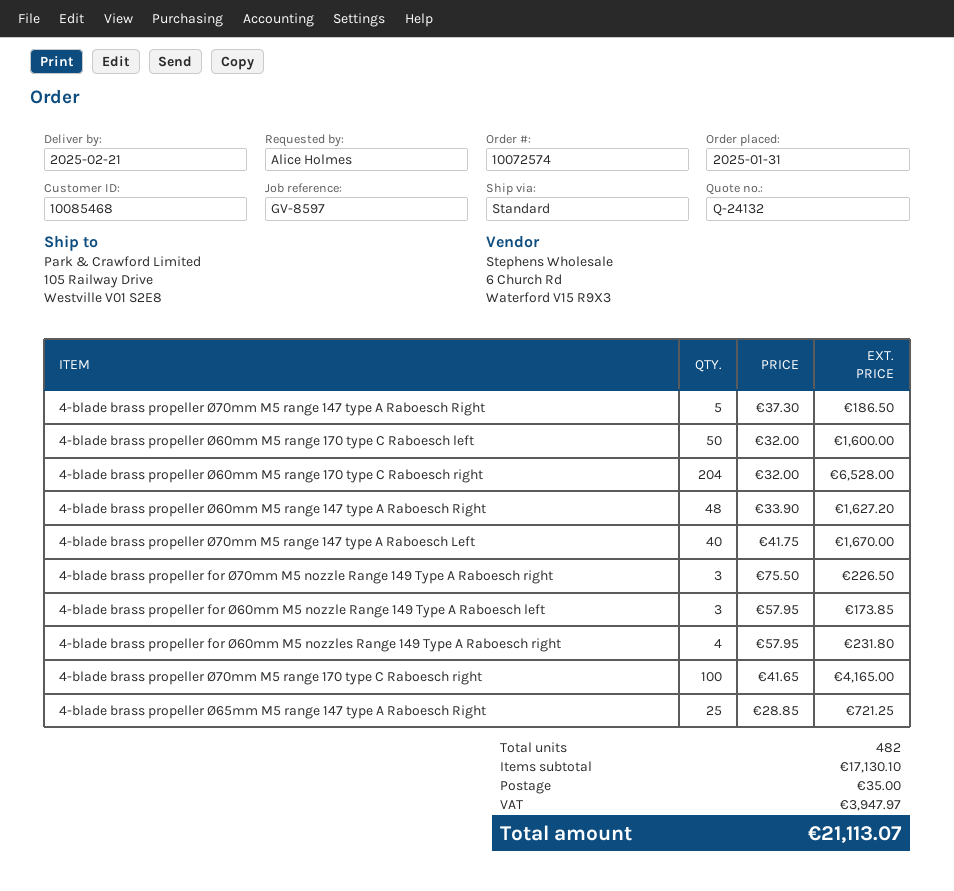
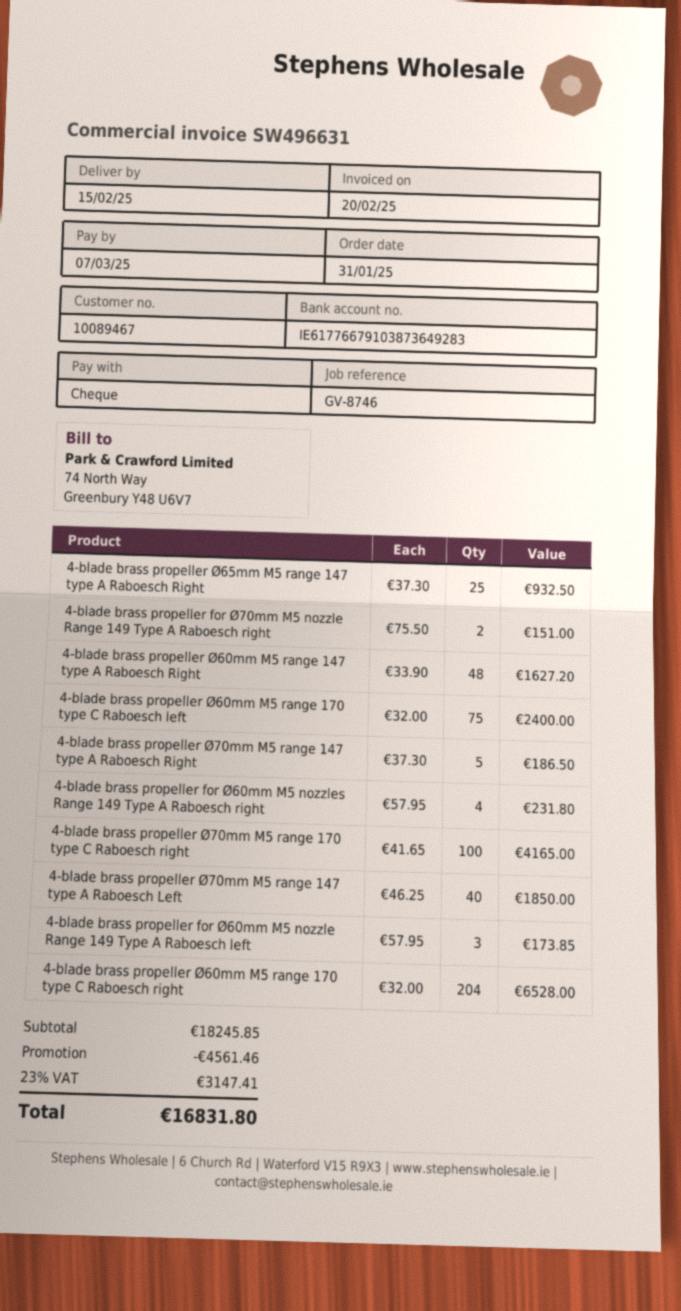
delivery date: 2025-02-21 -> 2025-02-15
customer number: 10085468 -> 10089467
reference: GV-8597 -> GV-8746
4-blade brass propeller Ø60mm M5 range 170 type C Raboesch left: 50 x 32.00 = 1600.00 -> 75 x 32.00 = 2400.00
4-blade brass propeller Ø70mm M5 range 147 type A Raboesch Left: 40 x 41.75 = 1670.00 -> 40 x 46.25 = 1850.00
4-blade brass propeller for Ø70mm M5 nozzle Range 149 Type A Raboesch right: 3 x 75.50 = 226.50 -> 2 x 75.50 = 151.00
4-blade brass propeller Ø65mm M5 range 147 type A Raboesch Right: 25 x 28.85 = 721.25 -> 25 x 37.30 = 932.50
subtotal: 17130.10 -> 18245.85
discount: none -> 4561.46
shipping: 35.00 -> none
tax: 3947.97 -> 3147.41
total: 21113.07 -> 16831.80

